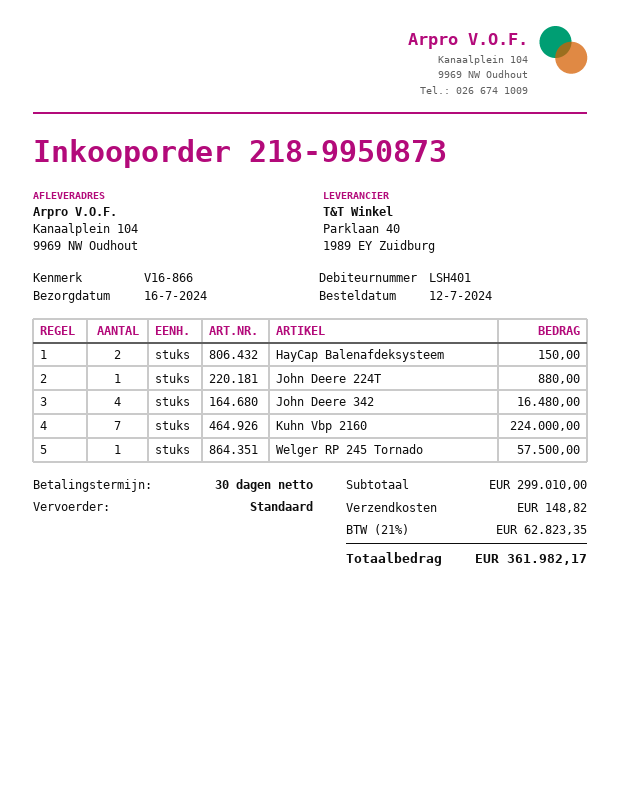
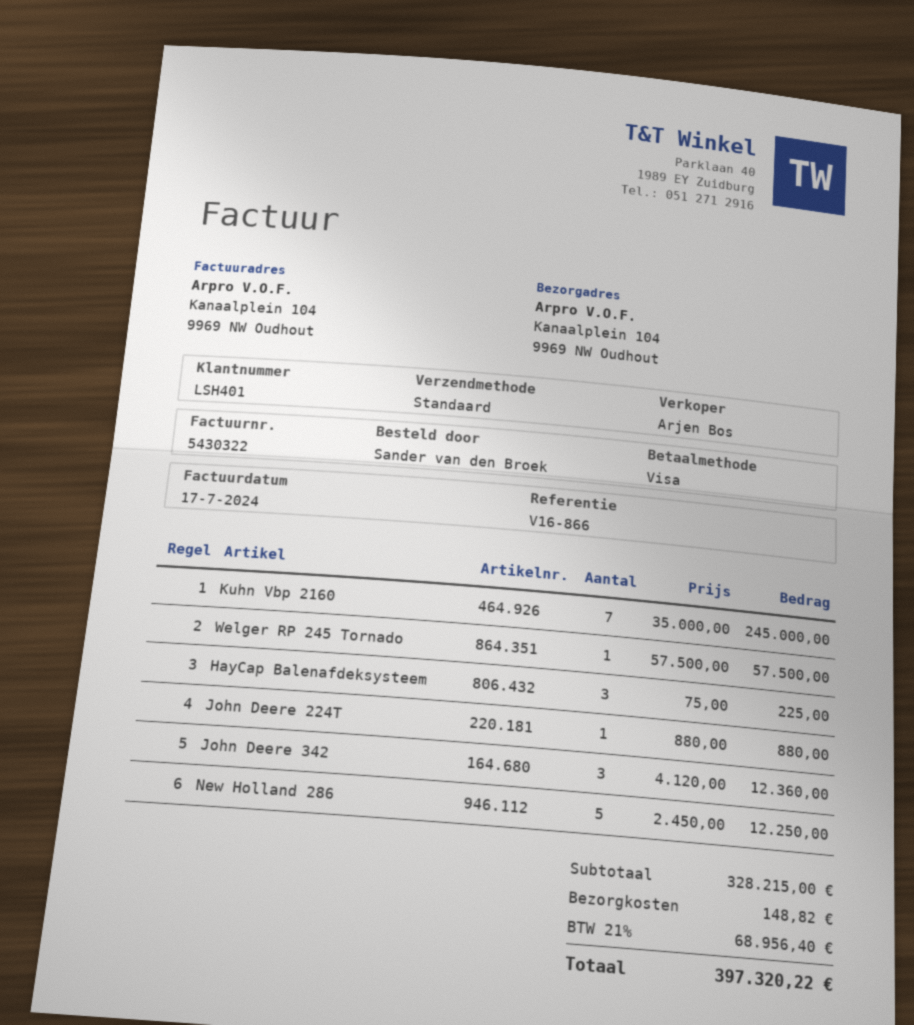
HayCap Balenafdeksysteem: 2 for 150.00 -> 3 for 225.00
John Deere 342: 4 for 16480.00 -> 3 for 12360.00
Kuhn Vbp 2160: 7 for 224000.00 -> 7 for 245000.00
New Holland 286: none -> 5 for 12250.00
subtotal: 299010.00 -> 328215.00
tax: 21% = 62823.35 -> 21% = 68956.40
total: 361982.17 -> 397320.22

